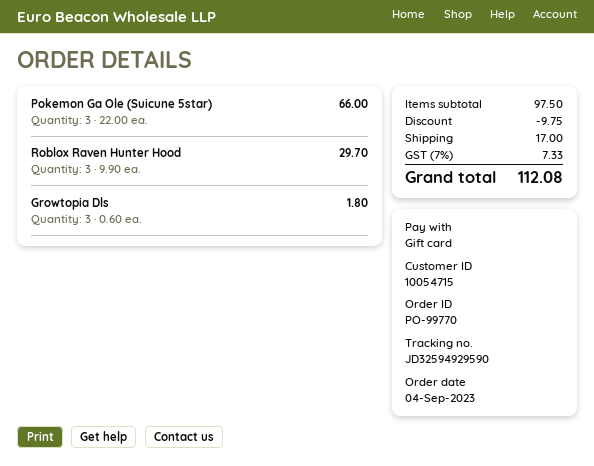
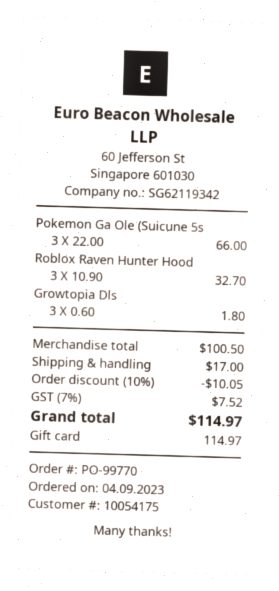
customer number: 10054715 -> 10054175
Roblox Raven Hunter Hood: 3 x 9.90 = 29.70 -> 3 x 10.90 = 32.70
subtotal: 97.50 -> 100.50
discount: 9.75 -> 10.05
tax: 7% = 7.33 -> 7% = 7.52
total: 112.08 -> 114.97

